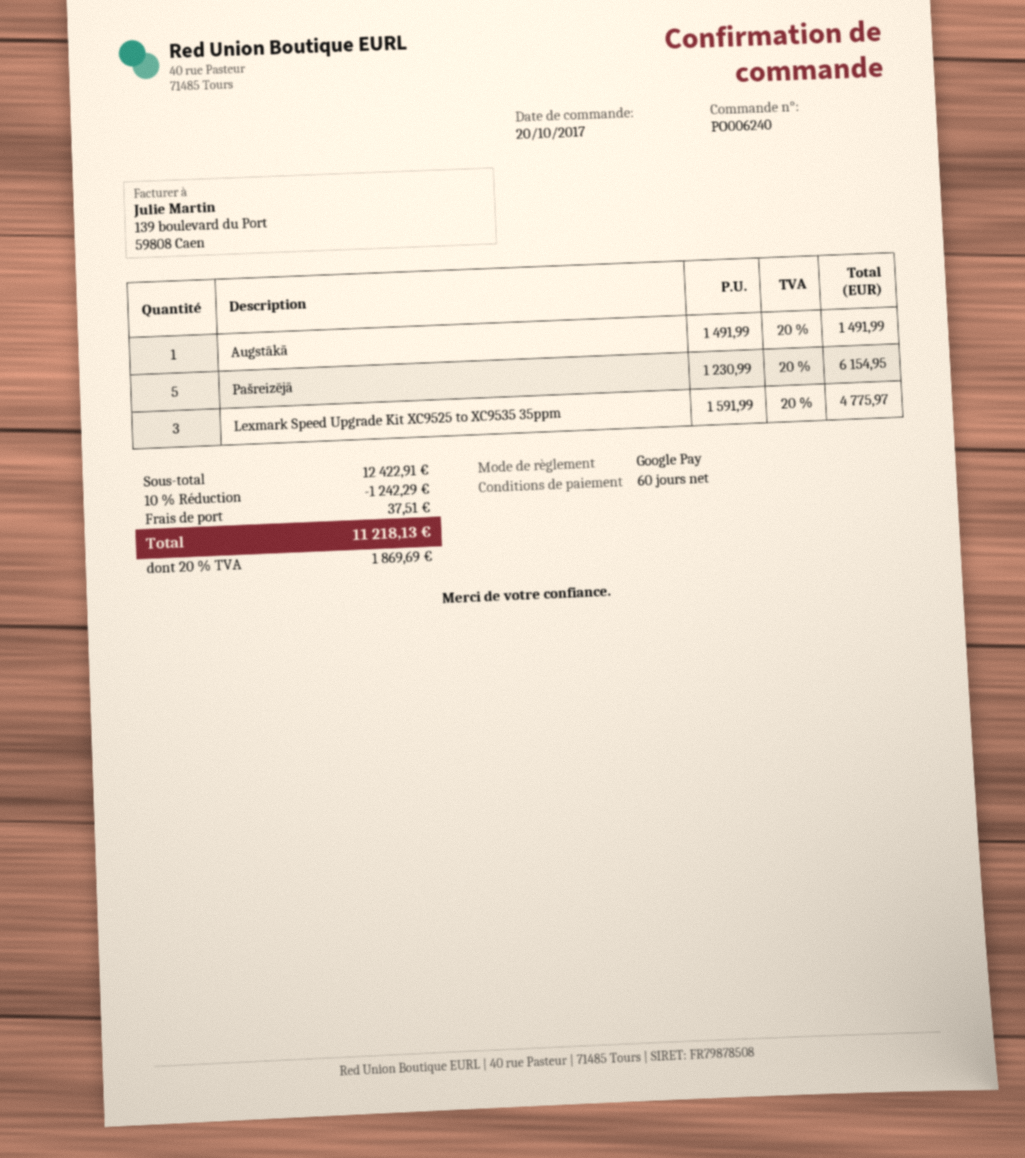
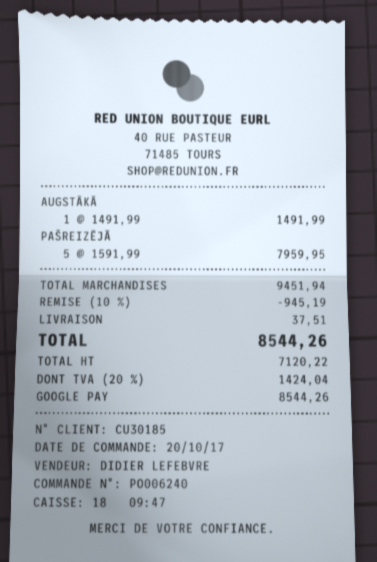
Pašreizējā: 5 x 1230.99 = 6154.95 -> 5 x 1591.99 = 7959.95
Lexmark Speed Upgrade Kit XC9525 to XC9535 35ppm: 3 x 1591.99 = 4775.97 -> none
subtotal: 12422.91 -> 9451.94
discount: 10% = 1242.29 -> 10% = 945.19
tax: 20% = 1869.69 -> 20% = 1424.04
total: 11218.13 -> 8544.26

